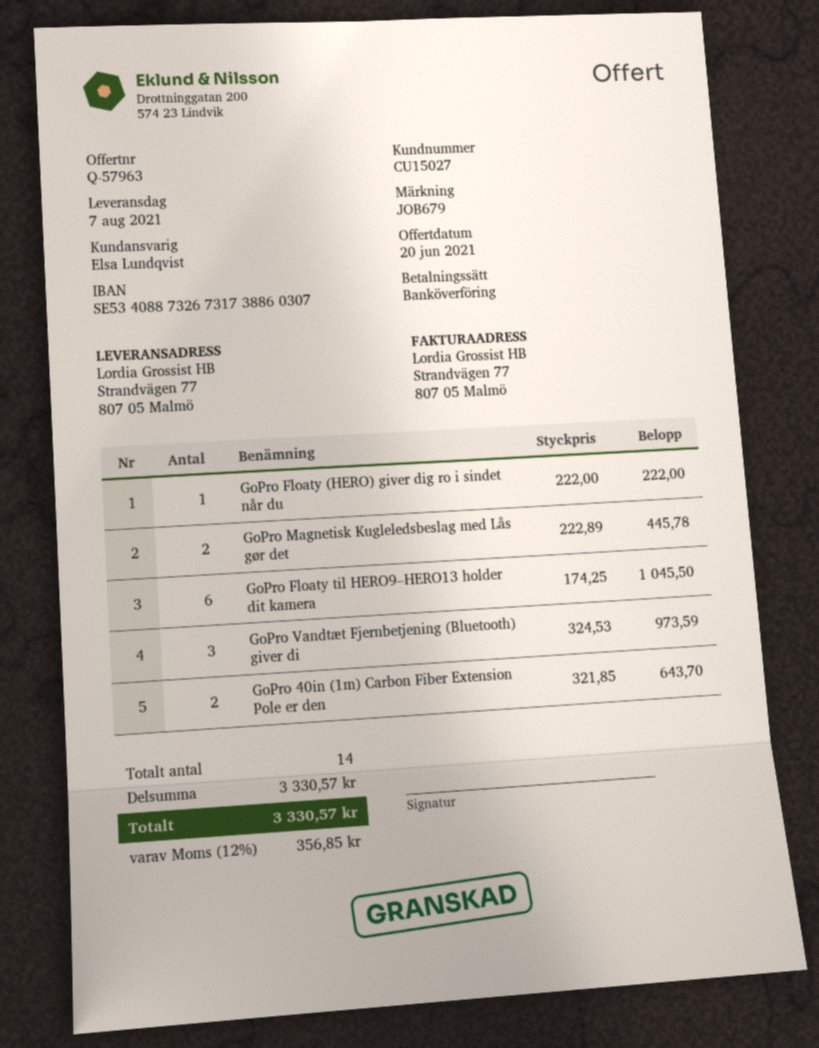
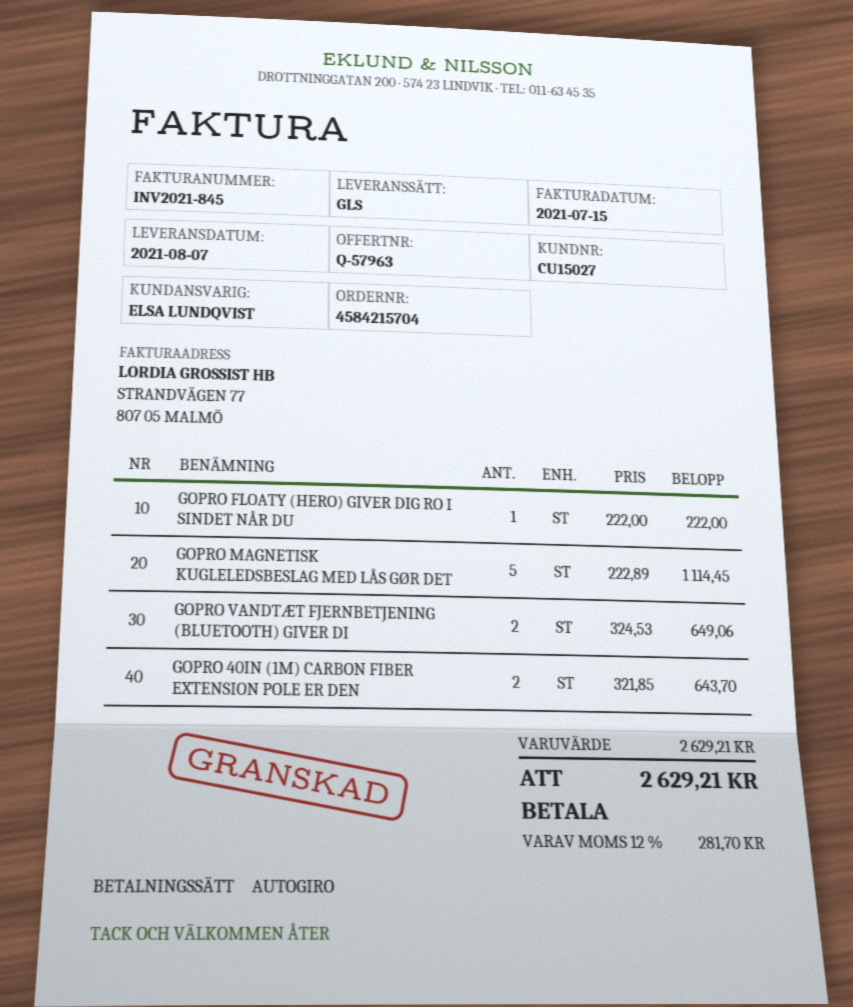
payment method: bank transfer -> direct debit
GoPro Magnetisk Kugleledsbeslag med Lås gør det: 2 x 222.89 = 445.78 -> 5 x 222.89 = 1114.45
GoPro Floaty til HERO9–HERO13 holder dit kamera: 6 x 174.25 = 1045.50 -> none
GoPro Vandtæt Fjernbetjening (Bluetooth) giver di: 3 x 324.53 = 973.59 -> 2 x 324.53 = 649.06
subtotal: 3330.57 -> 2629.21
tax: 12% = 356.85 -> 12% = 281.70
total: 3330.57 -> 2629.21

